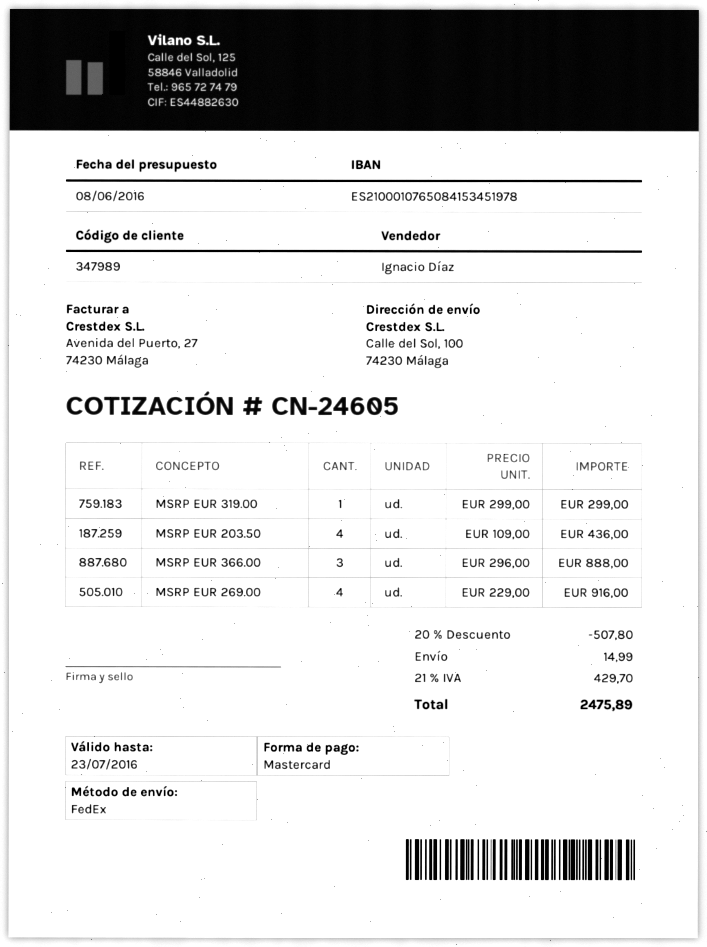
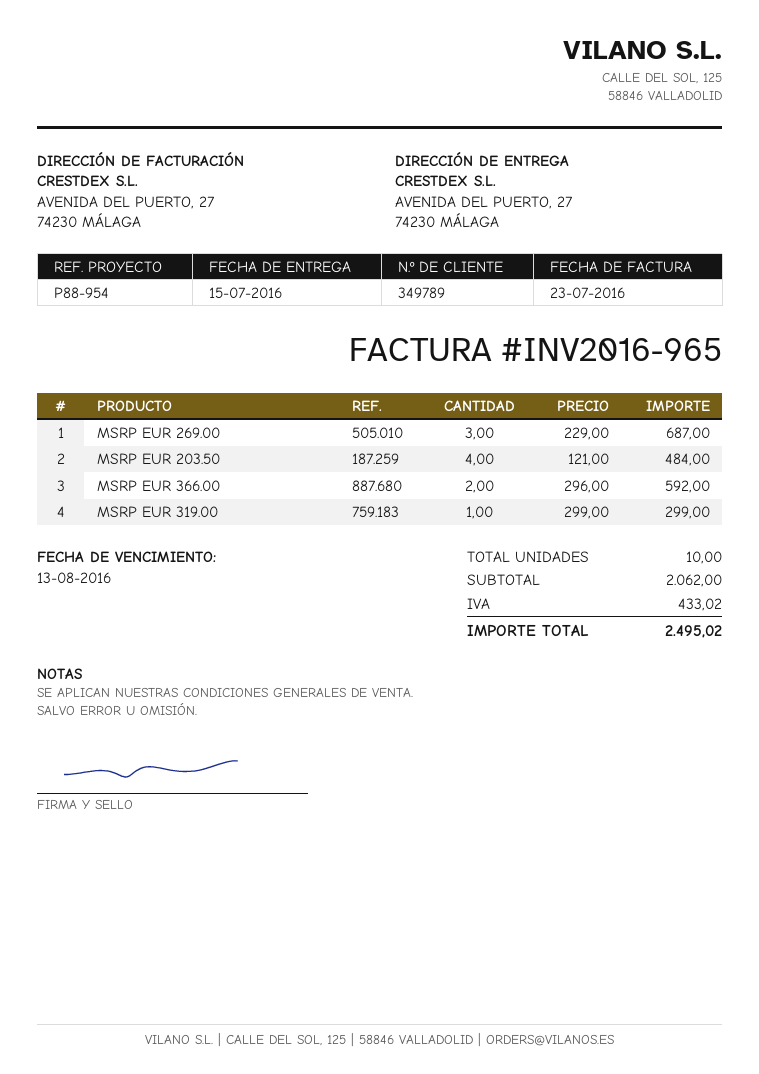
customer number: 347989 -> 349789
ship to: Calle del Sol, 100, 74230 Málaga -> AVENIDA DEL PUERTO, 27, 74230 MÁLAGA
MSRP EUR 203.50: 4 x 109.00 = 436.00 -> 4 x 121.00 = 484.00
MSRP EUR 366.00: 3 x 296.00 = 888.00 -> 2 x 296.00 = 592.00
MSRP EUR 269.00: 4 x 229.00 = 916.00 -> 3 x 229.00 = 687.00
discount: 20% = 507.80 -> none
shipping: 14.99 -> none
tax: 429.70 -> 433.02
total: 2475.89 -> 2495.02

